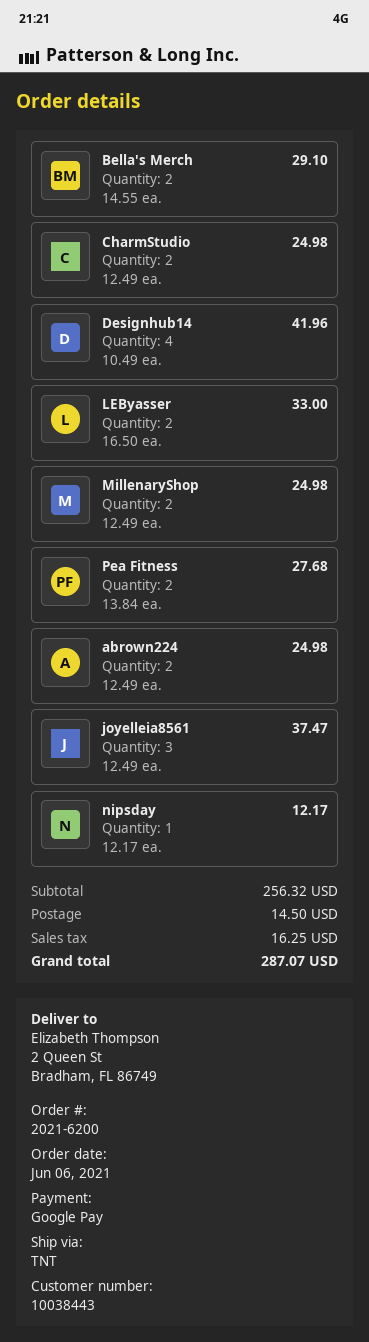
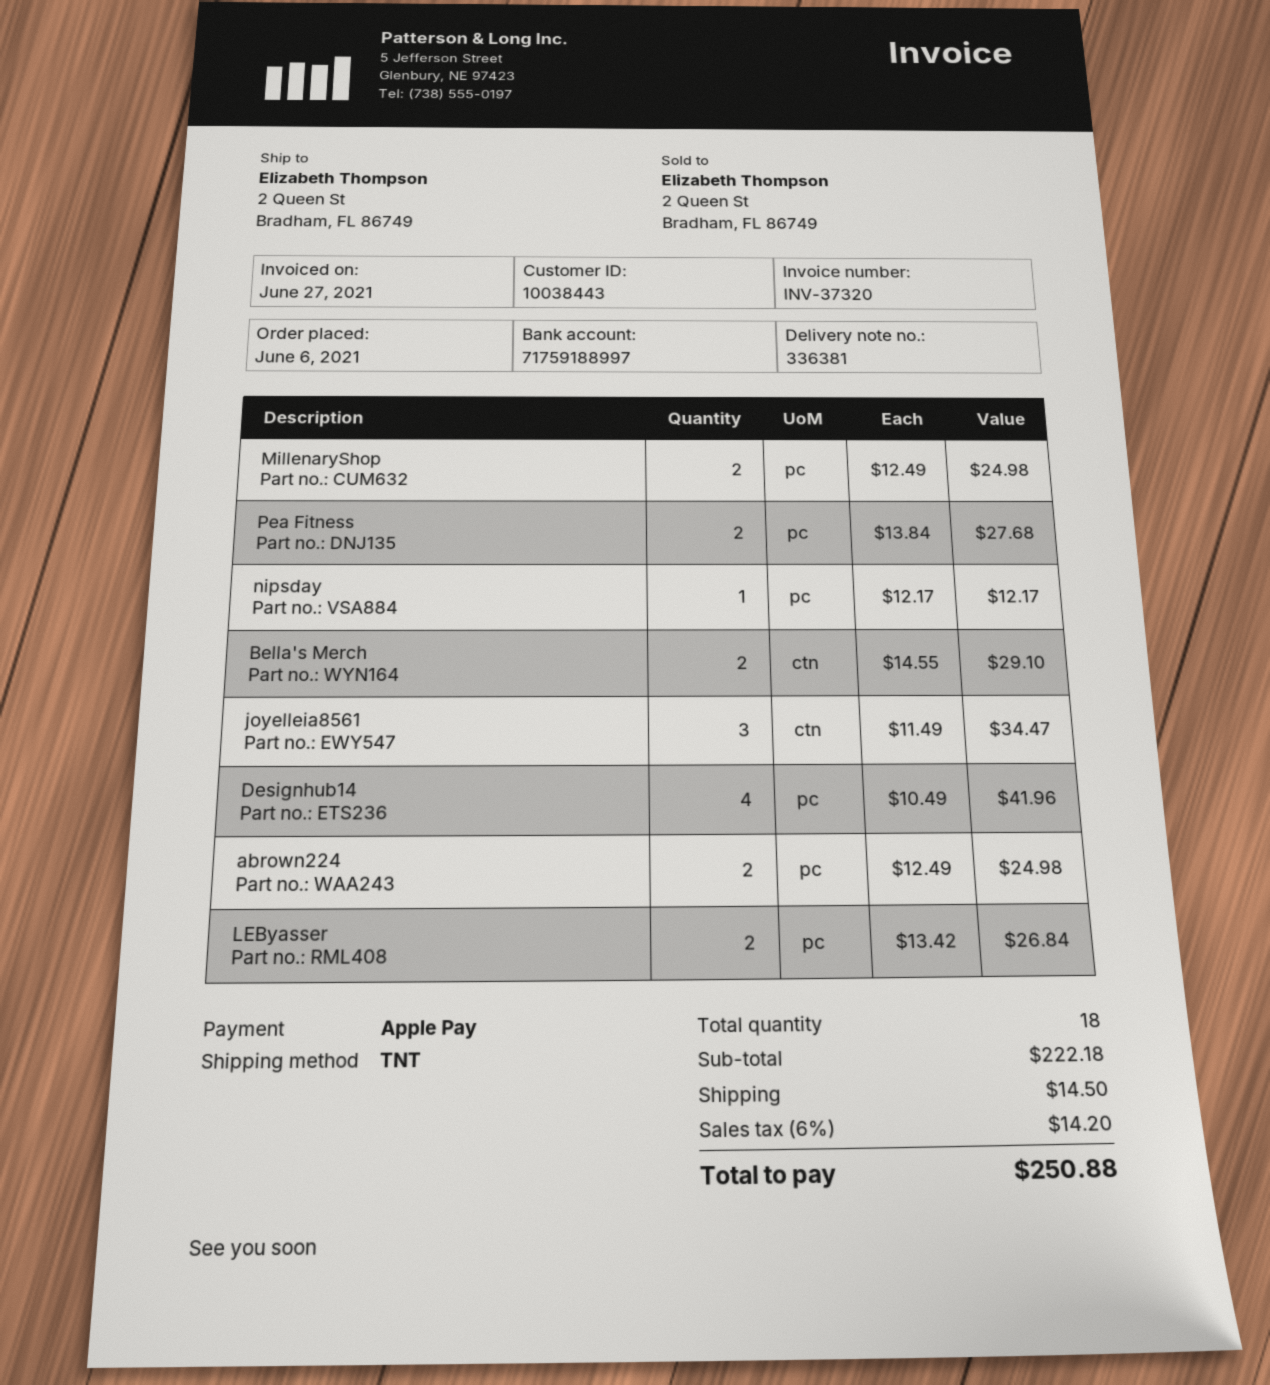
payment method: Google Pay -> Apple Pay
CharmStudio: 2 x 12.49 = 24.98 -> none
LEByasser: 2 x 16.50 = 33.00 -> 2 x 13.42 = 26.84
joyelleia8561: 3 x 12.49 = 37.47 -> 3 x 11.49 = 34.47
subtotal: 256.32 -> 222.18
tax: 16.25 -> 14.20
total: 287.07 -> 250.88

